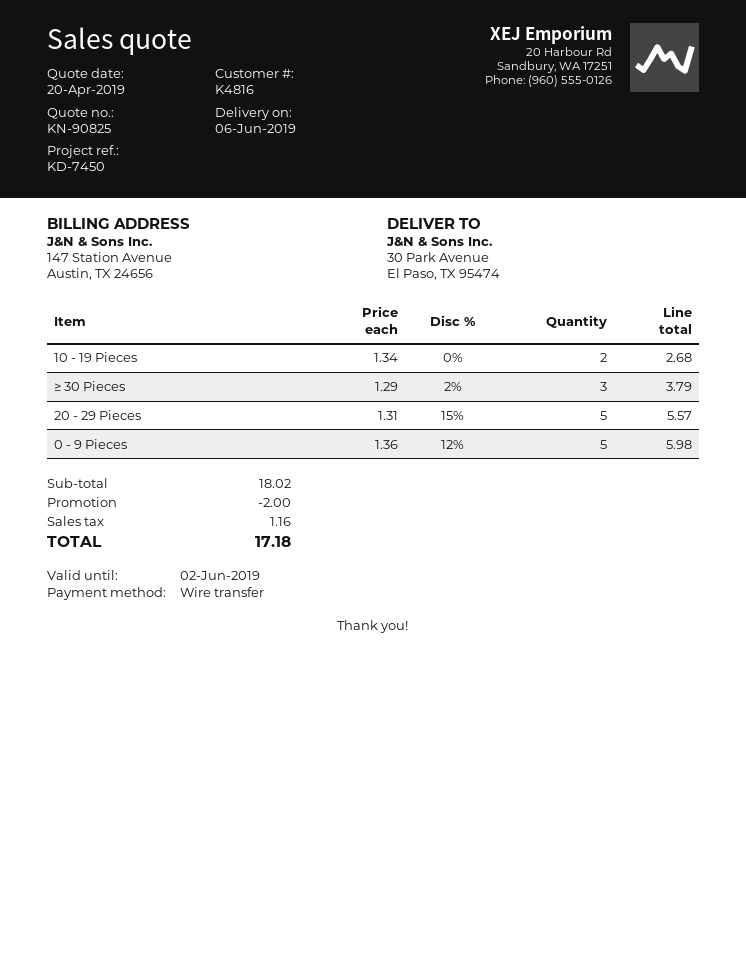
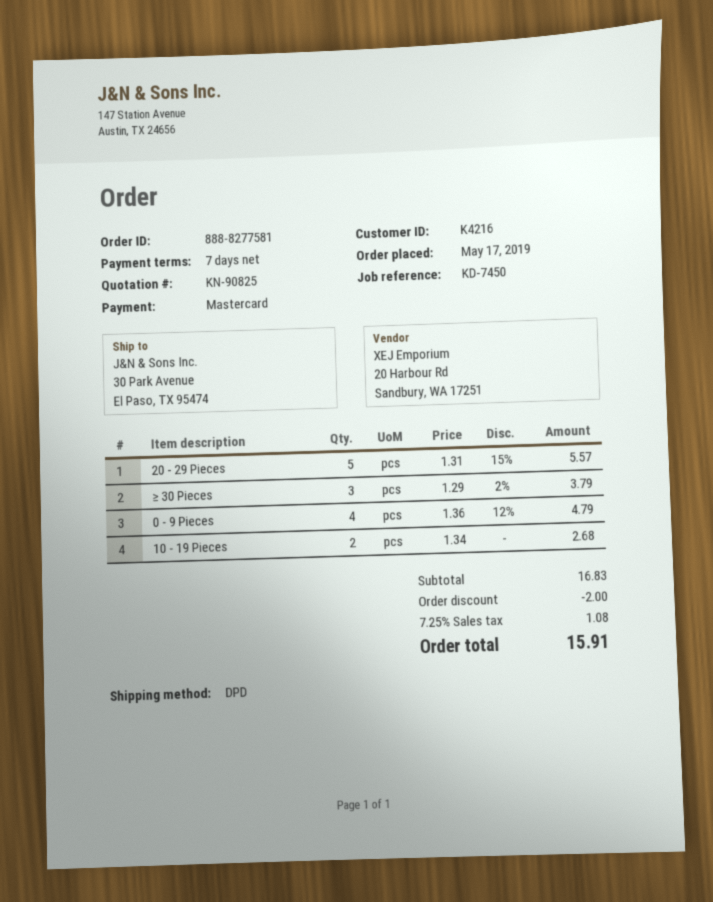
customer number: K4816 -> K4216
payment method: bank transfer -> Mastercard
0 - 9 Pieces: 5 x 1.36 - 12% = 5.98 -> 4 x 1.36 - 12% = 4.79
subtotal: 18.02 -> 16.83
tax: 1.16 -> 1.08
total: 17.18 -> 15.91

